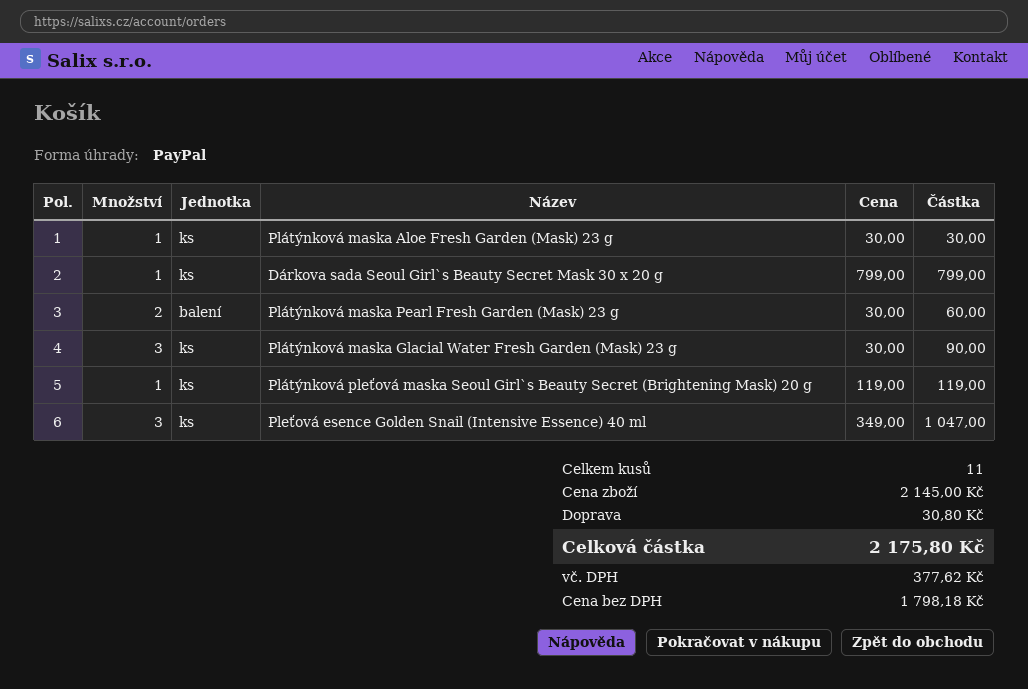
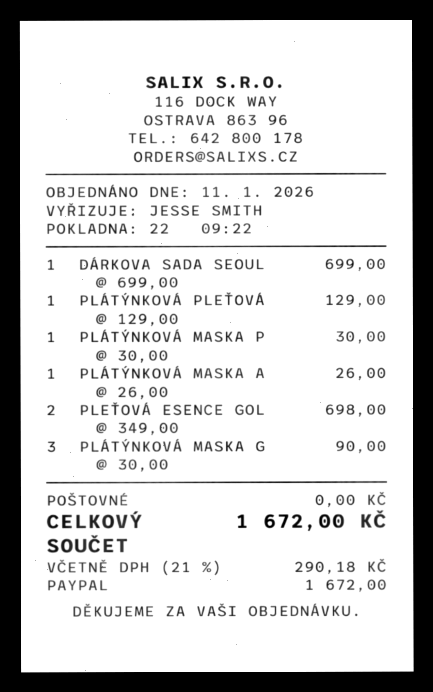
Plátýnková maska Aloe Fresh Garden (Mask) 23 g: 1 x 30.00 = 30.00 -> 1 x 26.00 = 26.00
Dárkova sada Seoul Girl`s Beauty Secret Mask 30 x 20 g: 1 x 799.00 = 799.00 -> 1 x 699.00 = 699.00
Plátýnková maska Pearl Fresh Garden (Mask) 23 g: 2 x 30.00 = 60.00 -> 1 x 30.00 = 30.00
Plátýnková pleťová maska Seoul Girl`s Beauty Secret (Brightening Mask) 20 g: 1 x 119.00 = 119.00 -> 1 x 129.00 = 129.00
Pleťová esence Golden Snail (Intensive Essence) 40 ml: 3 x 349.00 = 1047.00 -> 2 x 349.00 = 698.00
shipping: 30.80 -> 0.00
tax: 377.62 -> 290.18
total: 2175.80 -> 1672.00

